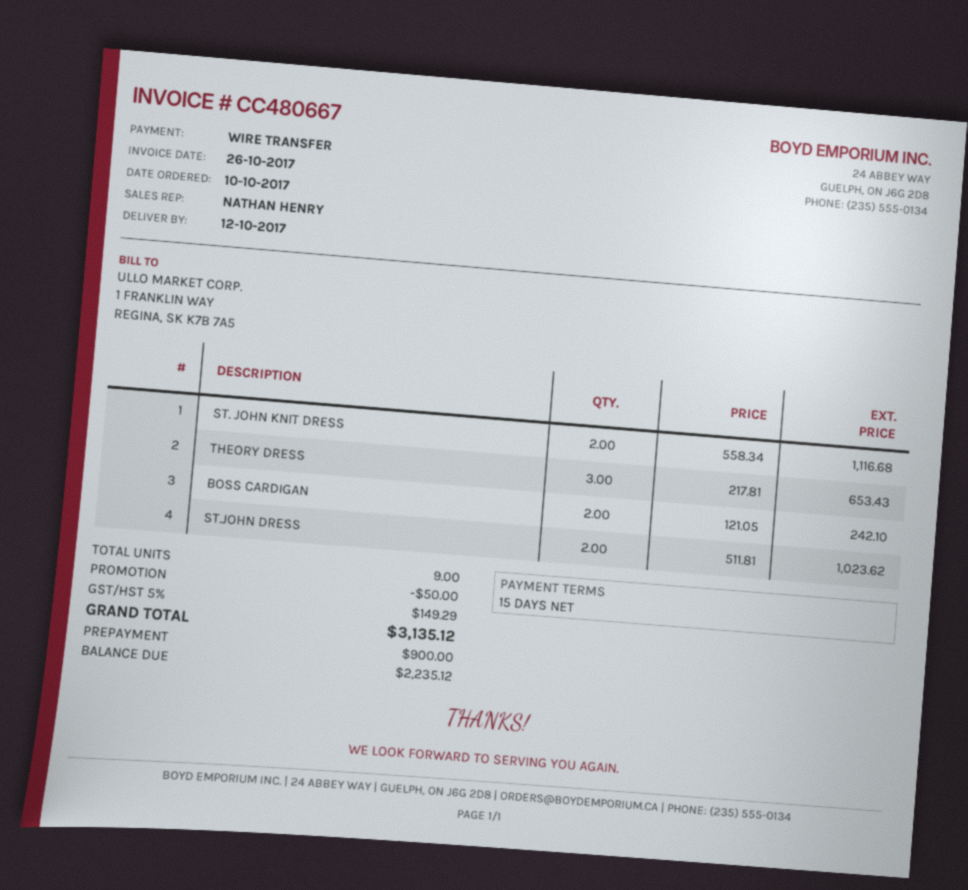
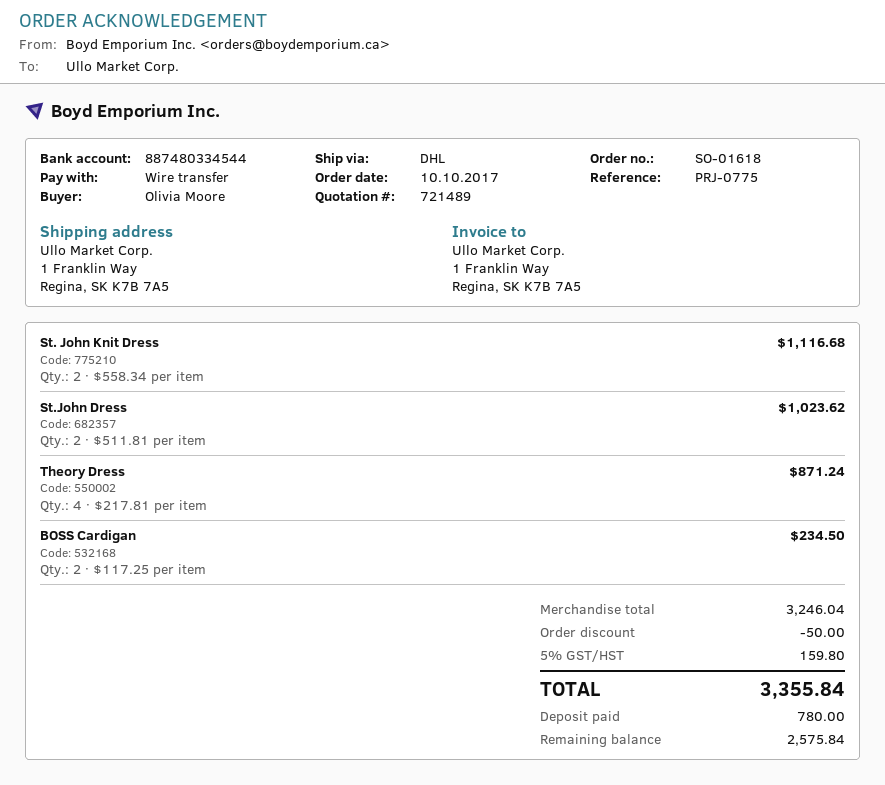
THEORY DRESS: 3 x 217.81 = 653.43 -> 4 x 217.81 = 871.24
BOSS CARDIGAN: 2 x 121.05 = 242.10 -> 2 x 117.25 = 234.50
tax: 5% = 149.29 -> 5% = 159.80
total: 3135.12 -> 3355.84
deposit: 900.00 -> 780.00
balance: 2235.12 -> 2575.84

